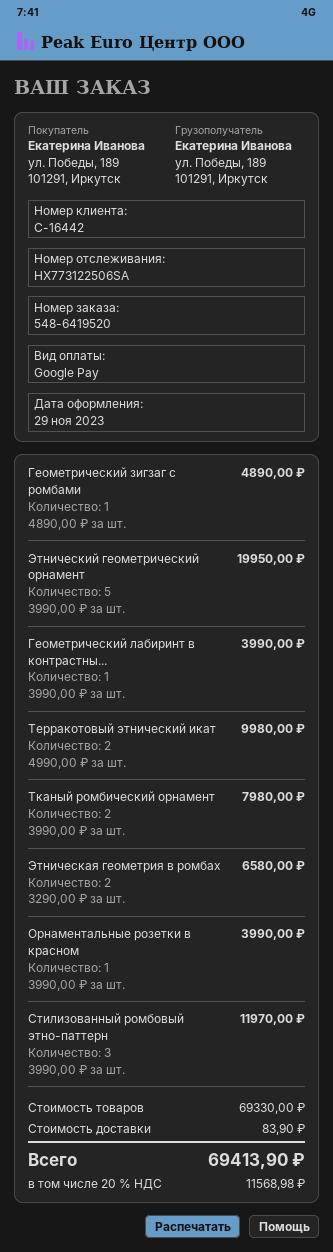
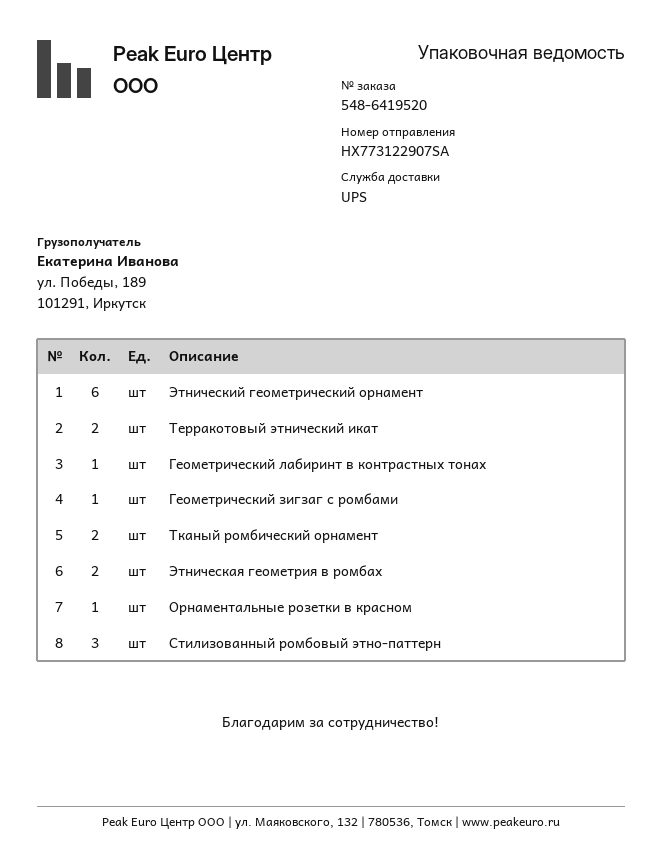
tracking number: HX773122506SA -> HX773122907SA
Этнический геометрический орнамент: 5 -> 6

